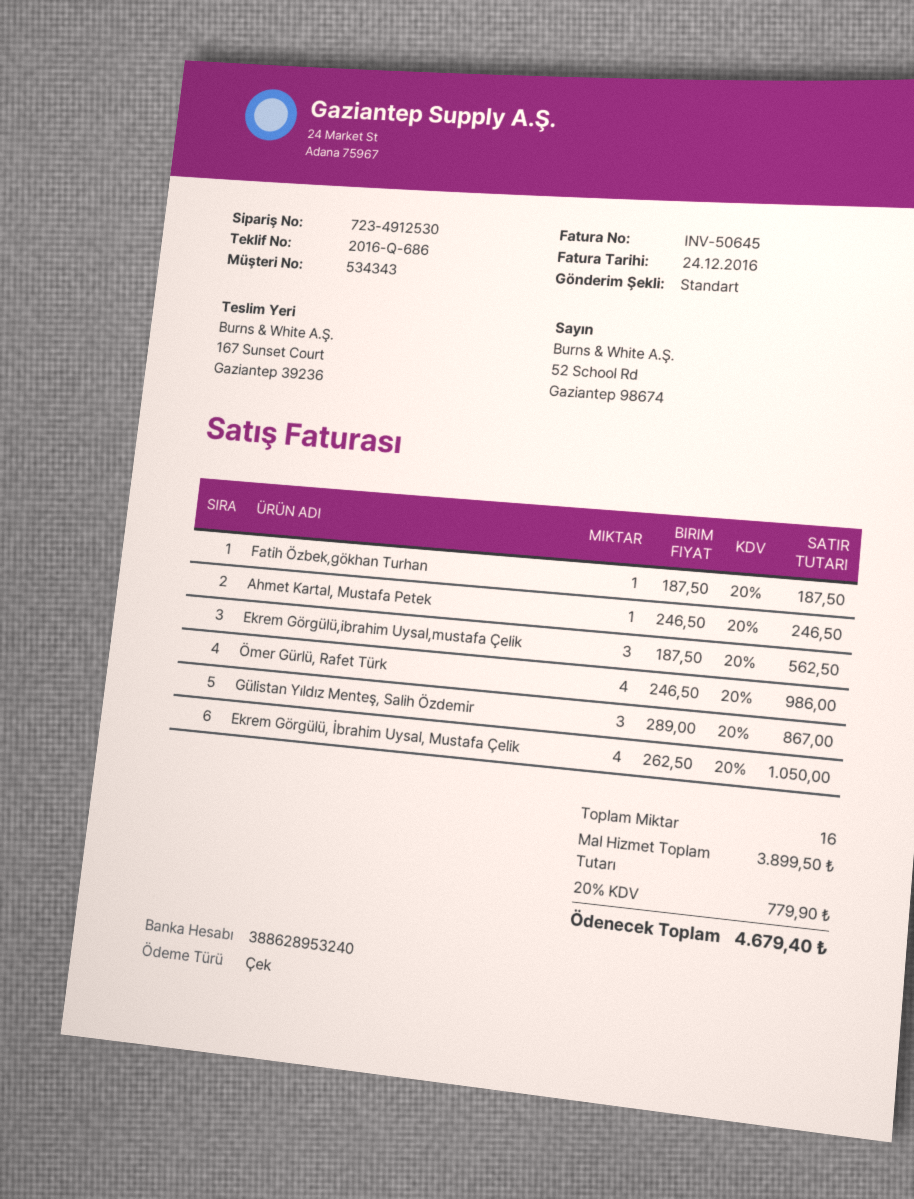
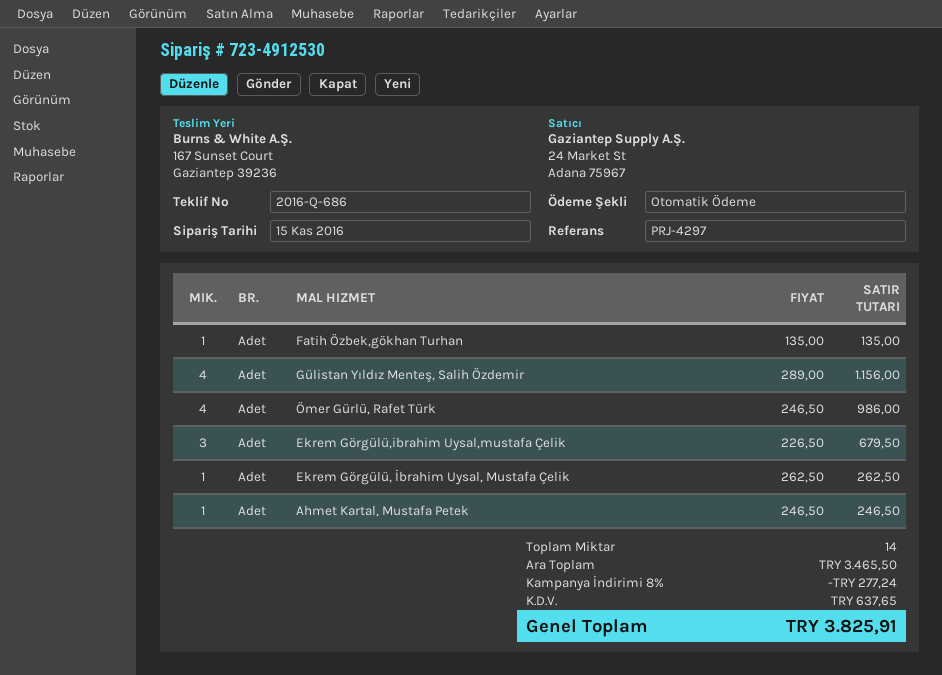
payment method: cheque -> direct debit
Fatih Özbek,gökhan Turhan: 1 x 187.50 = 187.50 -> 1 x 135.00 = 135.00
Ekrem Görgülü,ibrahim Uysal,mustafa Çelik: 3 x 187.50 = 562.50 -> 3 x 226.50 = 679.50
Gülistan Yıldız Menteş, Salih Özdemir: 3 x 289.00 = 867.00 -> 4 x 289.00 = 1156.00
Ekrem Görgülü, İbrahim Uysal, Mustafa Çelik: 4 x 262.50 = 1050.00 -> 1 x 262.50 = 262.50
total quantity: 16 -> 14
subtotal: 3899.50 -> 3465.50
discount: none -> 8% = 277.24
tax: 779.90 -> 637.65
total: 4679.40 -> 3825.91

